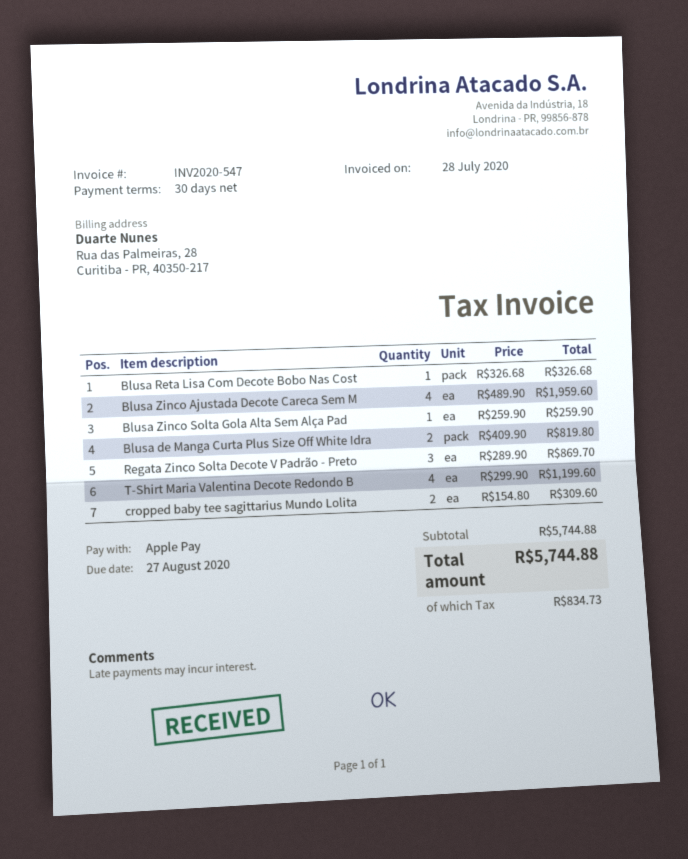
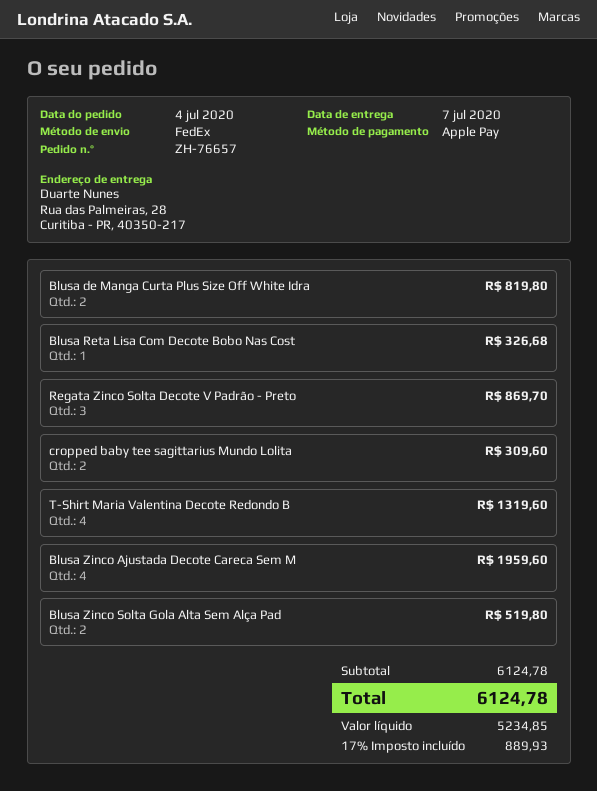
Blusa Zinco Solta Gola Alta Sem Alça Pad: 1 for 259.90 -> 2 for 519.80
T-Shirt Maria Valentina Decote Redondo B: 4 for 1199.60 -> 4 for 1319.60
subtotal: 5744.88 -> 6124.78
tax: 834.73 -> 889.93
total: 5744.88 -> 6124.78

